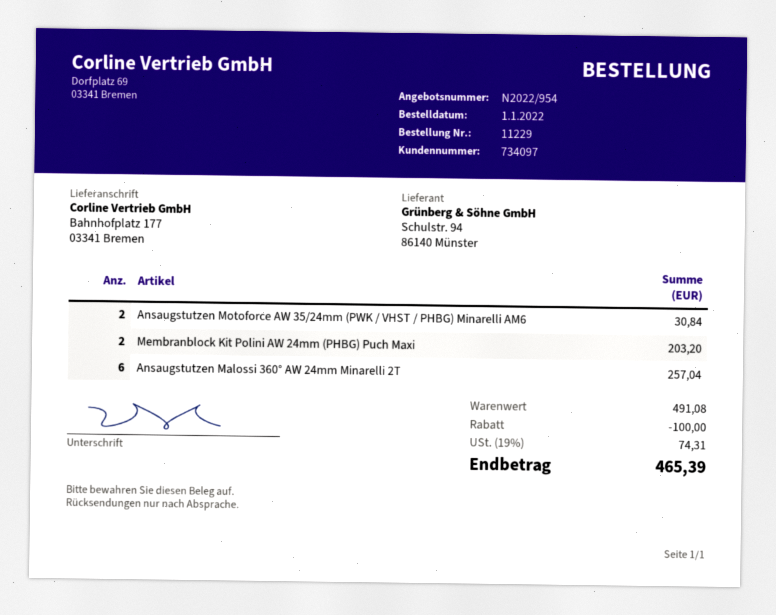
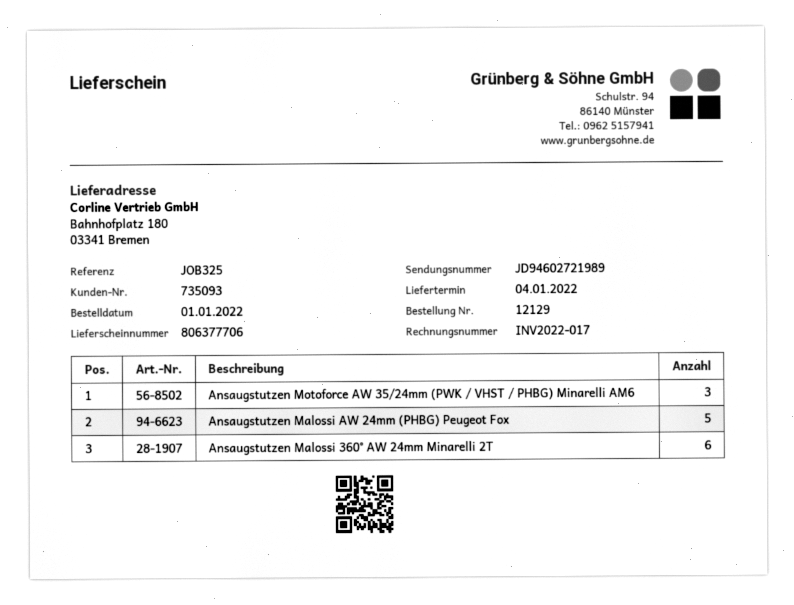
order number: 11229 -> 12129
customer number: 734097 -> 735093
ship to: Bahnhofplatz 177, 03341 Bremen -> Bahnhofplatz 180, 03341 Bremen
Ansaugstutzen Motoforce AW 35/24mm (PWK / VHST / PHBG) Minarelli AM6: 2 -> 3
Membranblock Kit Polini AW 24mm (PHBG) Puch Maxi: 2 -> none
Ansaugstutzen Malossi AW 24mm (PHBG) Peugeot Fox: none -> 5

